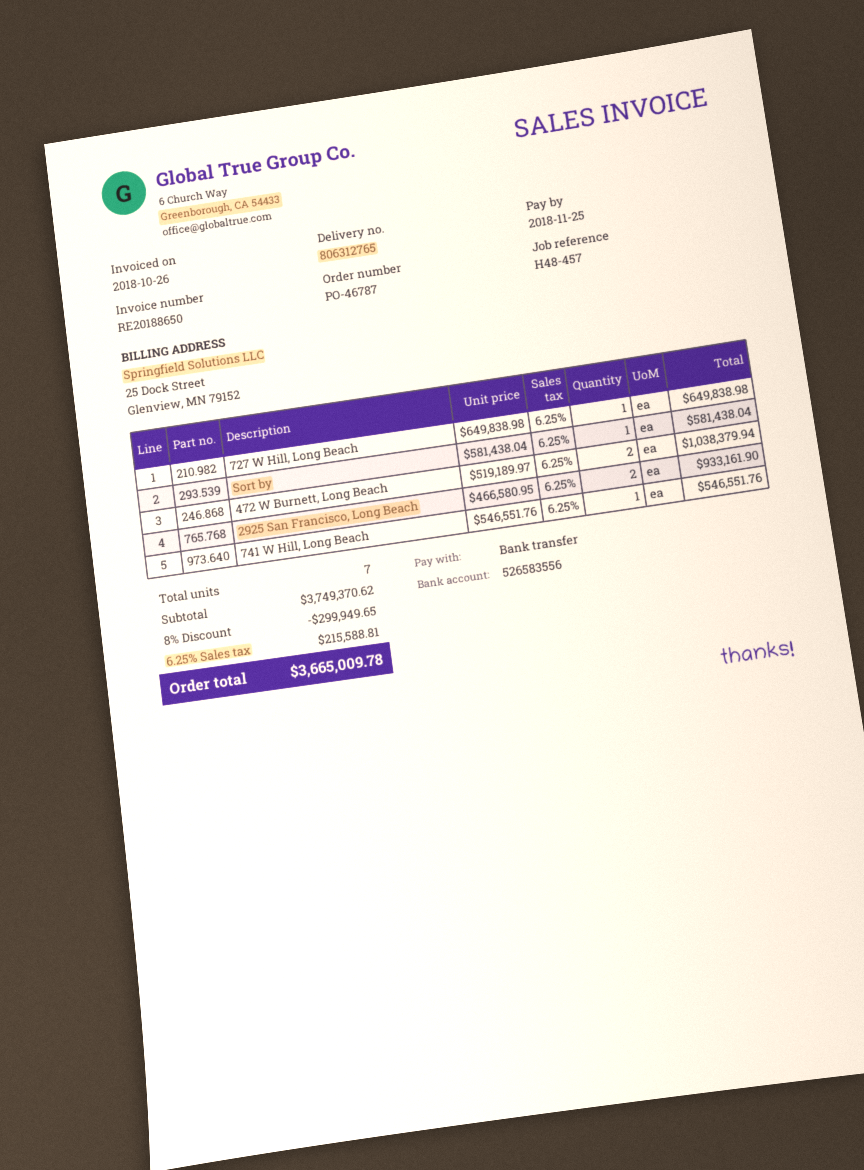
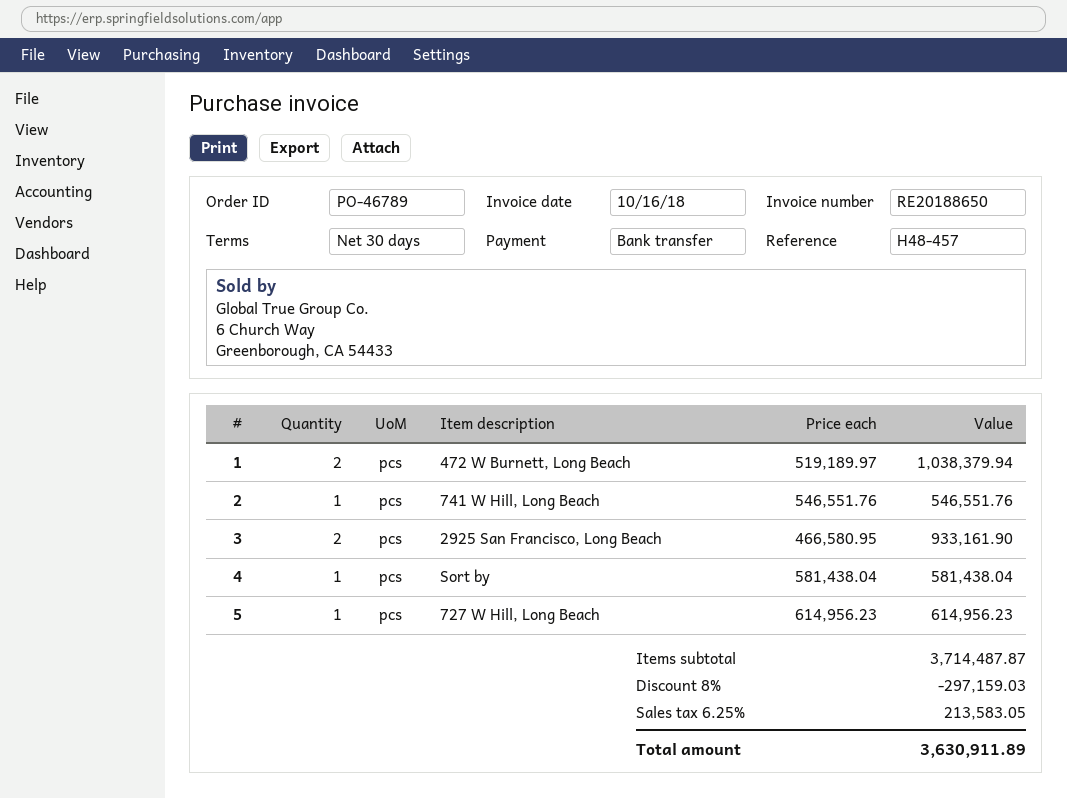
order number: PO-46787 -> PO-46789
invoice date: 2018-10-26 -> 2018-10-16
727 W Hill, Long Beach: 1 x 649838.98 = 649838.98 -> 1 x 614956.23 = 614956.23
subtotal: 3749370.62 -> 3714487.87
discount: 8% = 299949.65 -> 8% = 297159.03
tax: 6.25% = 215588.81 -> 6.25% = 213583.05
total: 3665009.78 -> 3630911.89

